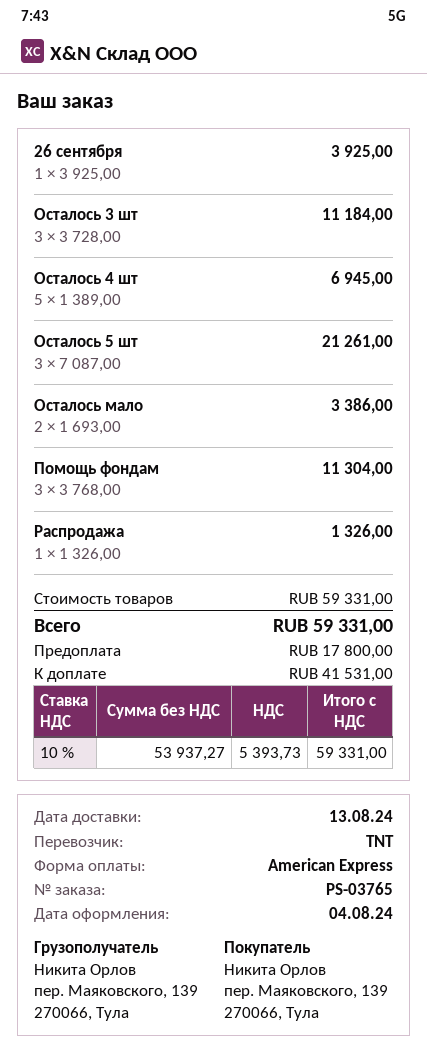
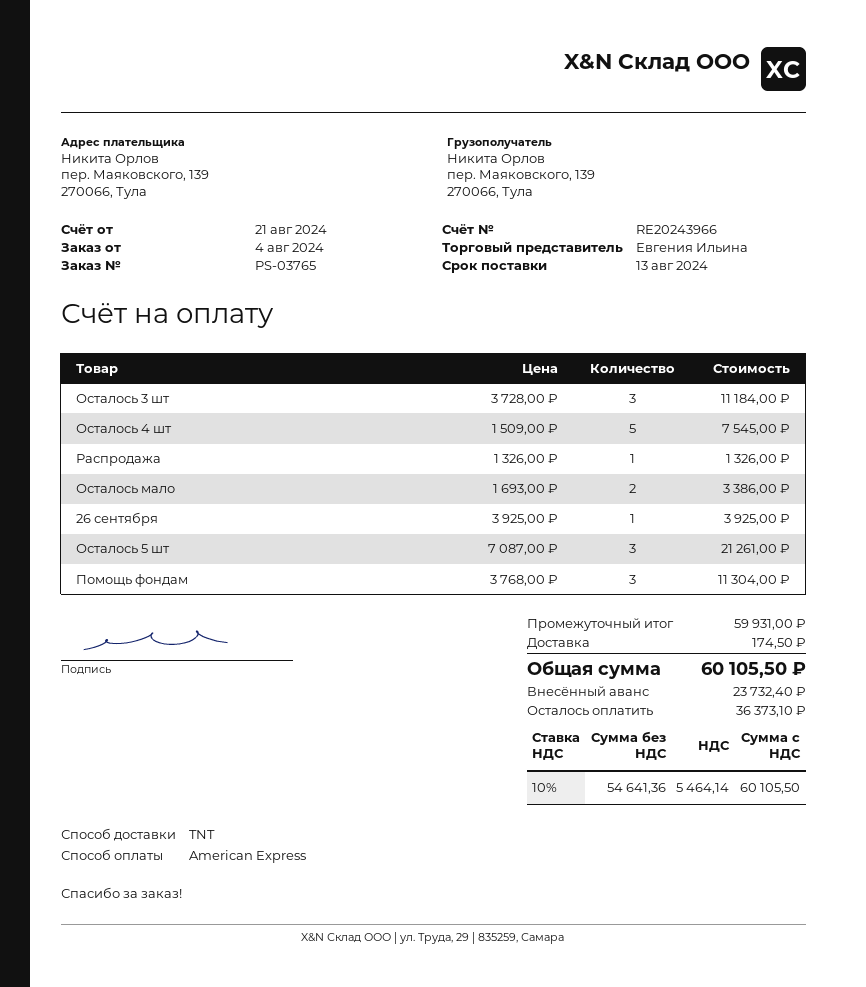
Осталось 4 шт: 5 x 1389.00 = 6945.00 -> 5 x 1509.00 = 7545.00
subtotal: 59331.00 -> 59931.00
shipping: none -> 174.50
net: 53937.27 -> 54641.36
tax: 10% = 5393.73 -> 10% = 5464.14
total: 59331.00 -> 60105.50
deposit: 17800.00 -> 23732.40
balance: 41531.00 -> 36373.10

